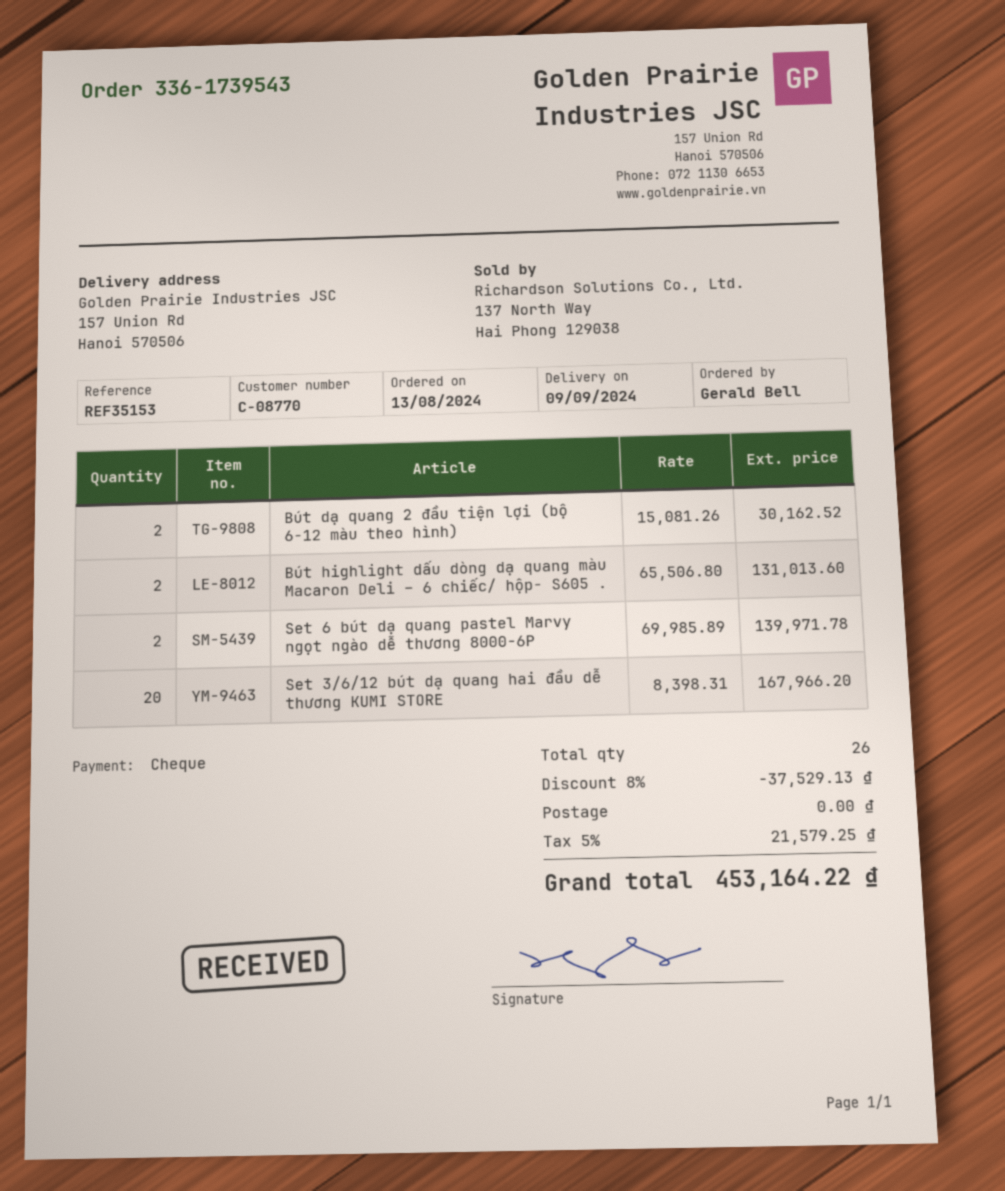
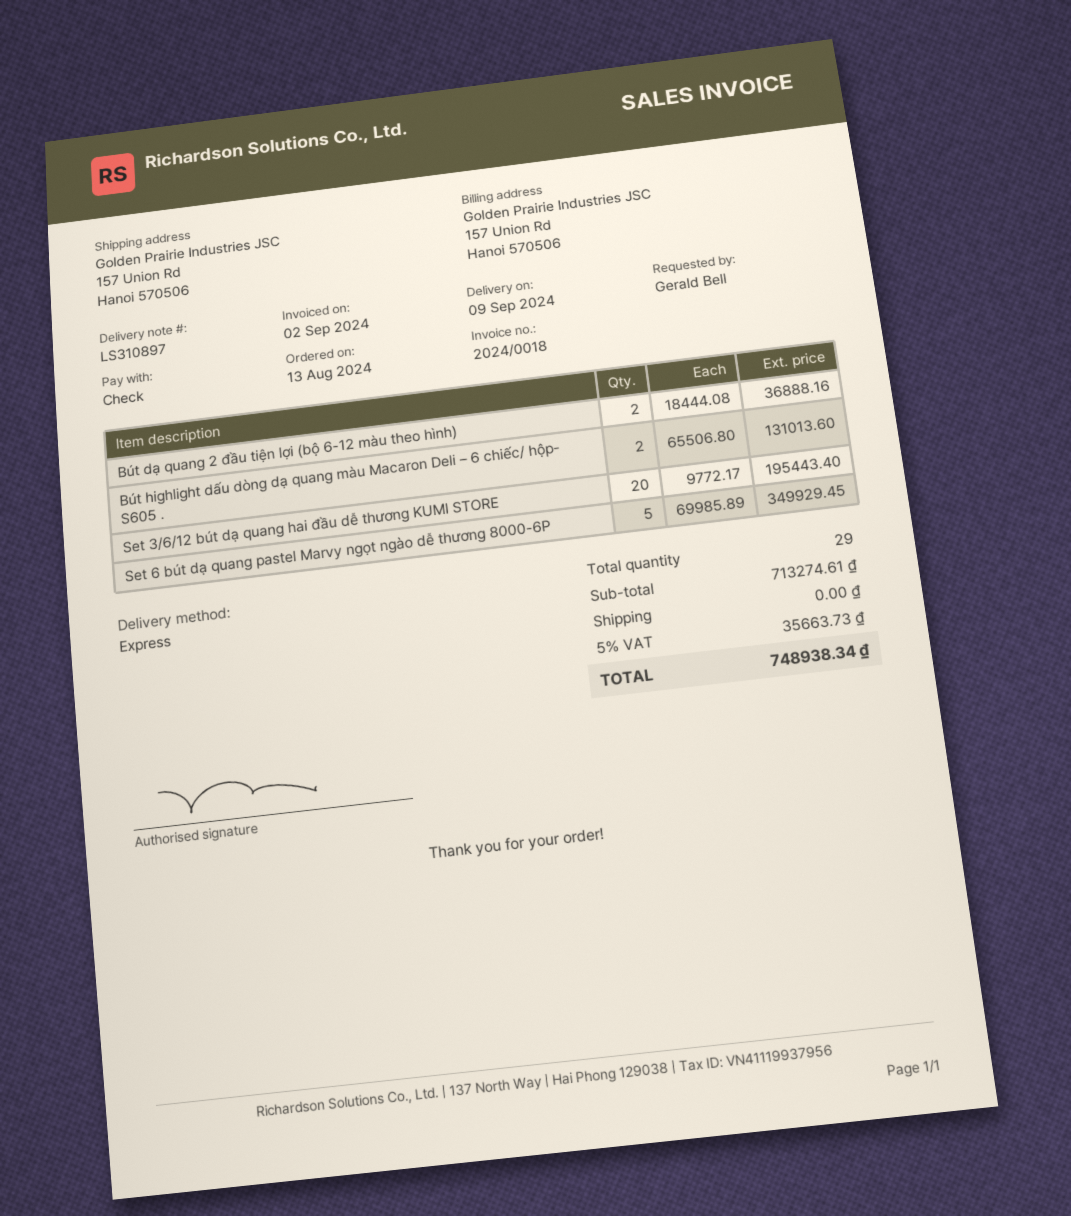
Bút dạ quang 2 đầu tiện lợi (bộ 6-12 màu theo hình): 2 x 15081.26 = 30162.52 -> 2 x 18444.08 = 36888.16
Set 6 bút dạ quang pastel Marvy ngọt ngào dễ thương 8000-6P: 2 x 69985.89 = 139971.78 -> 5 x 69985.89 = 349929.45
Set 3/6/12 bút dạ quang hai đầu dễ thương KUMI STORE: 20 x 8398.31 = 167966.20 -> 20 x 9772.17 = 195443.40
total quantity: 26 -> 29
discount: 8% = 37529.13 -> none
tax: 5% = 21579.25 -> 5% = 35663.73
total: 453164.22 -> 748938.34

